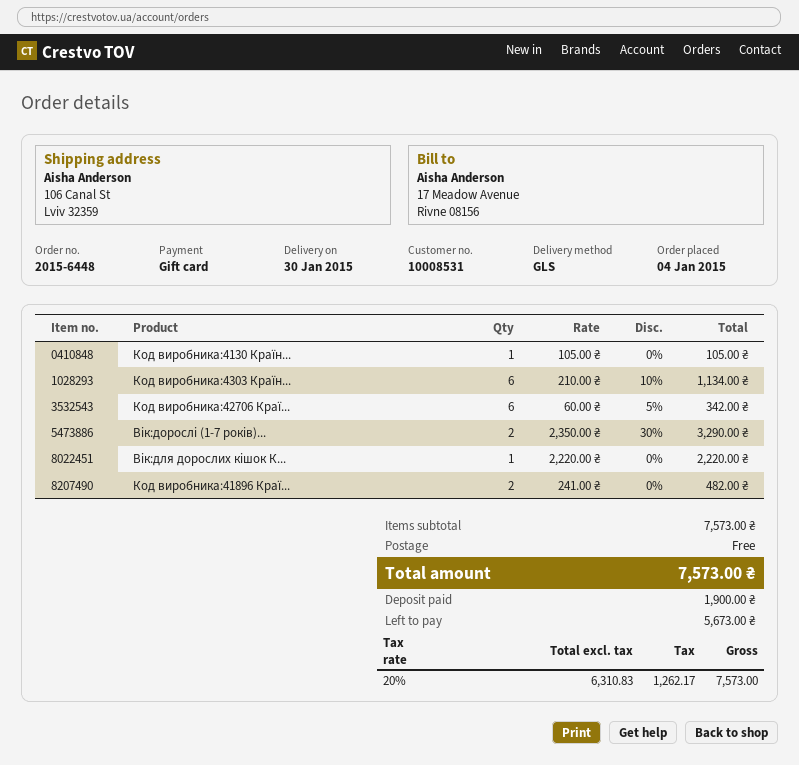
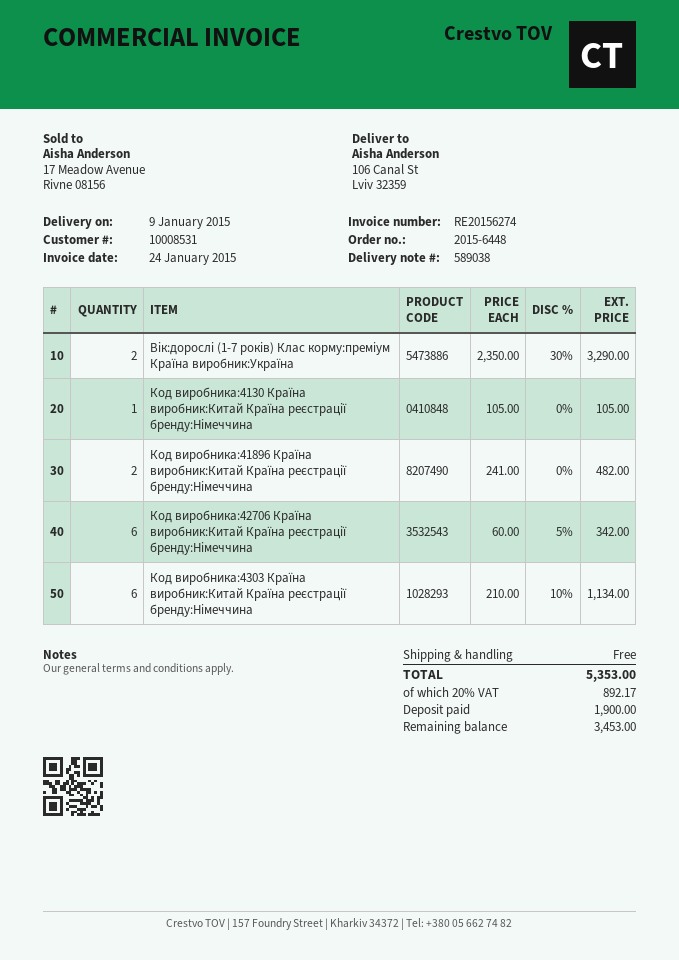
delivery date: 2015-01-30 -> 2015-01-09
Вік:для дорослих кішок К...: 1 x 2220.00 = 2220.00 -> none
tax: 20% = 1262.17 -> 20% = 892.17
total: 7573.00 -> 5353.00
balance: 5673.00 -> 3453.00

